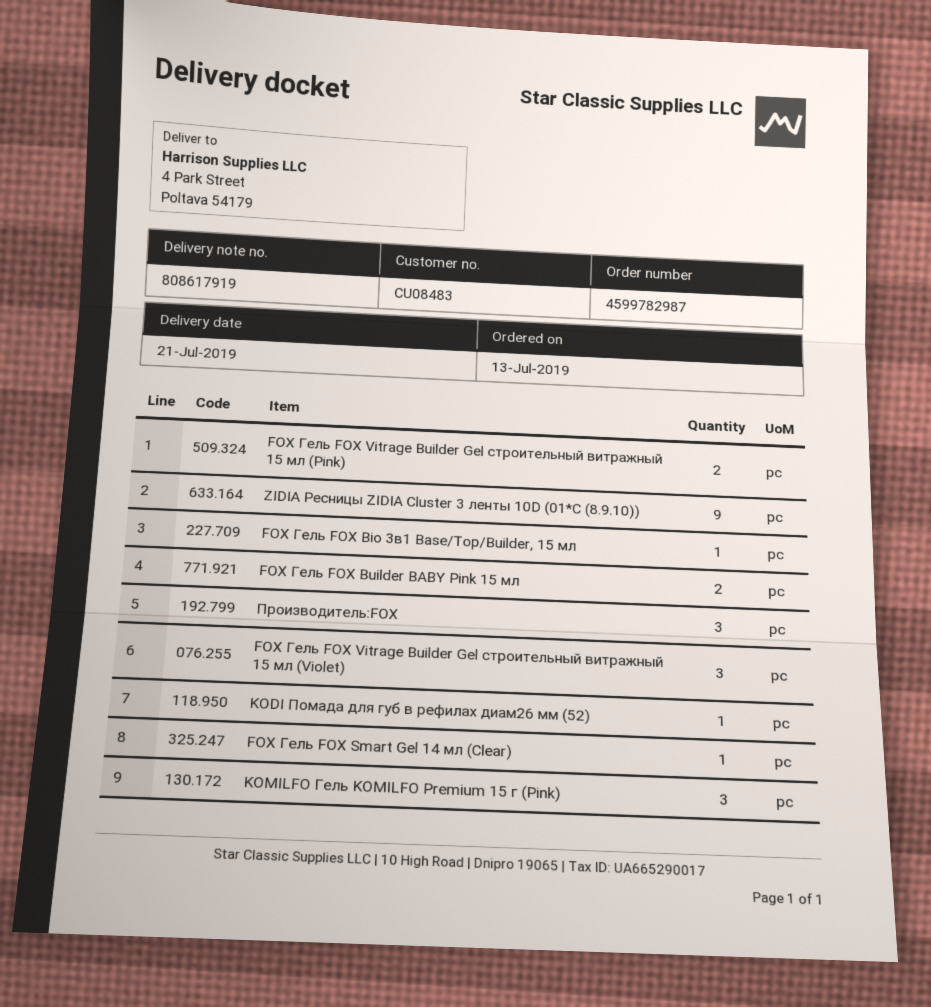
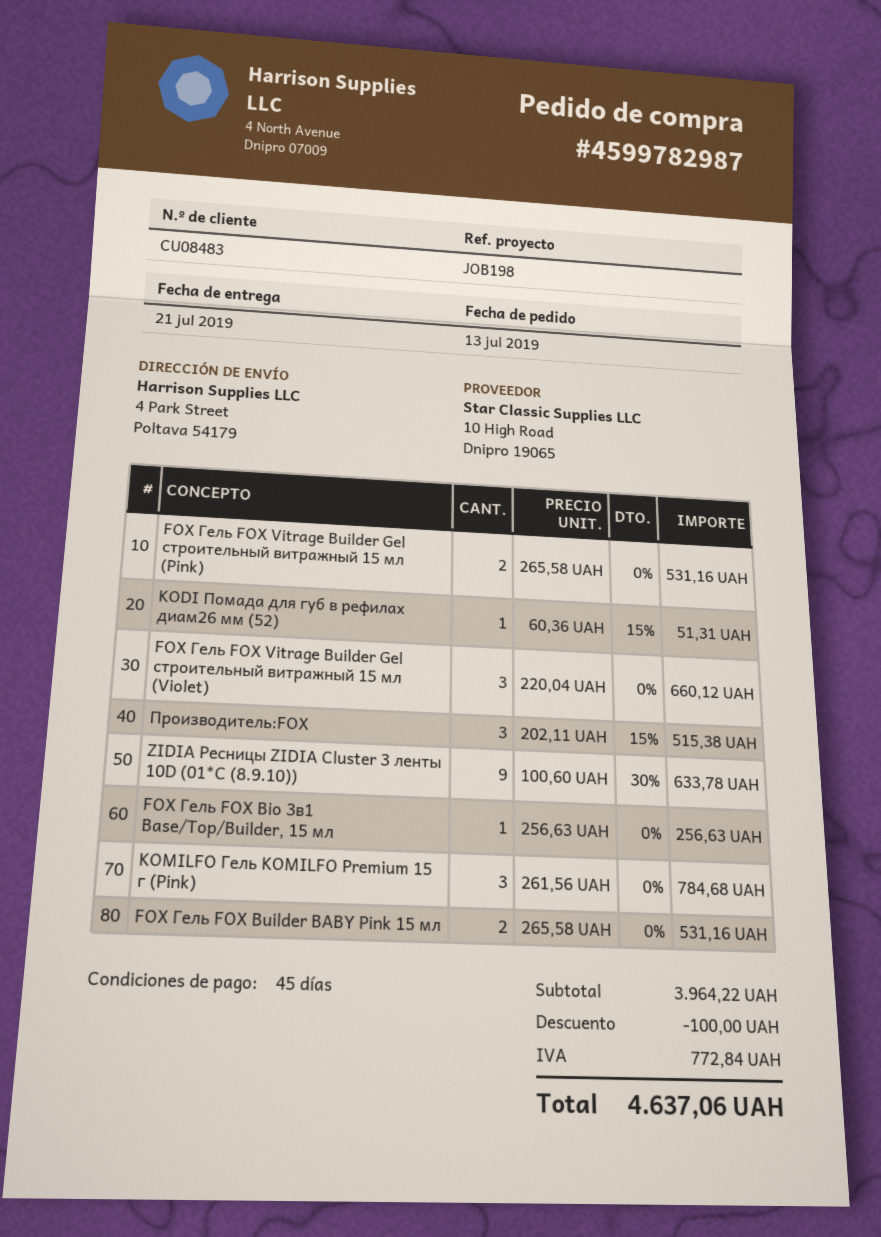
FOX Гель FOX Smart Gel 14 мл (Clear): 1 -> none

